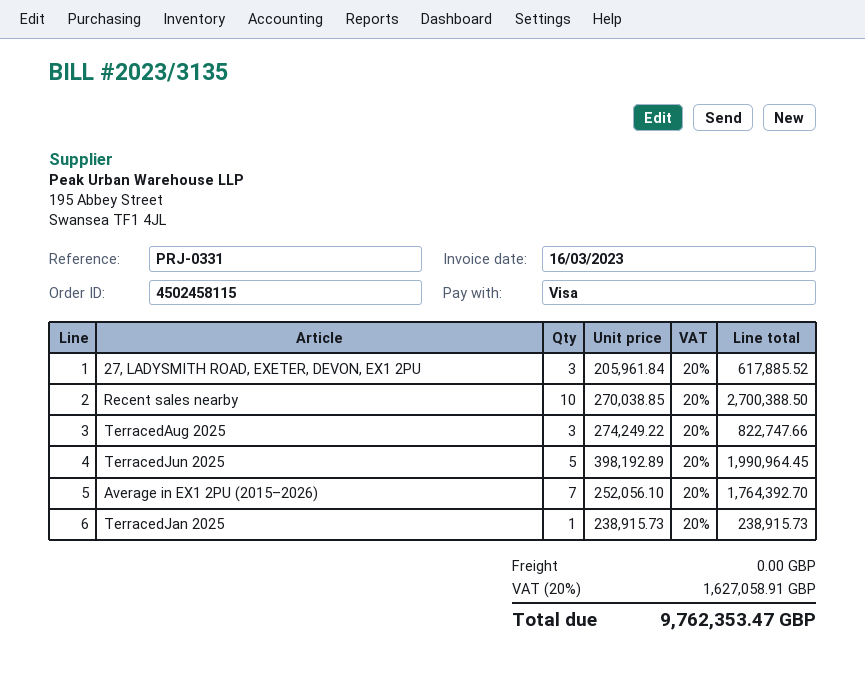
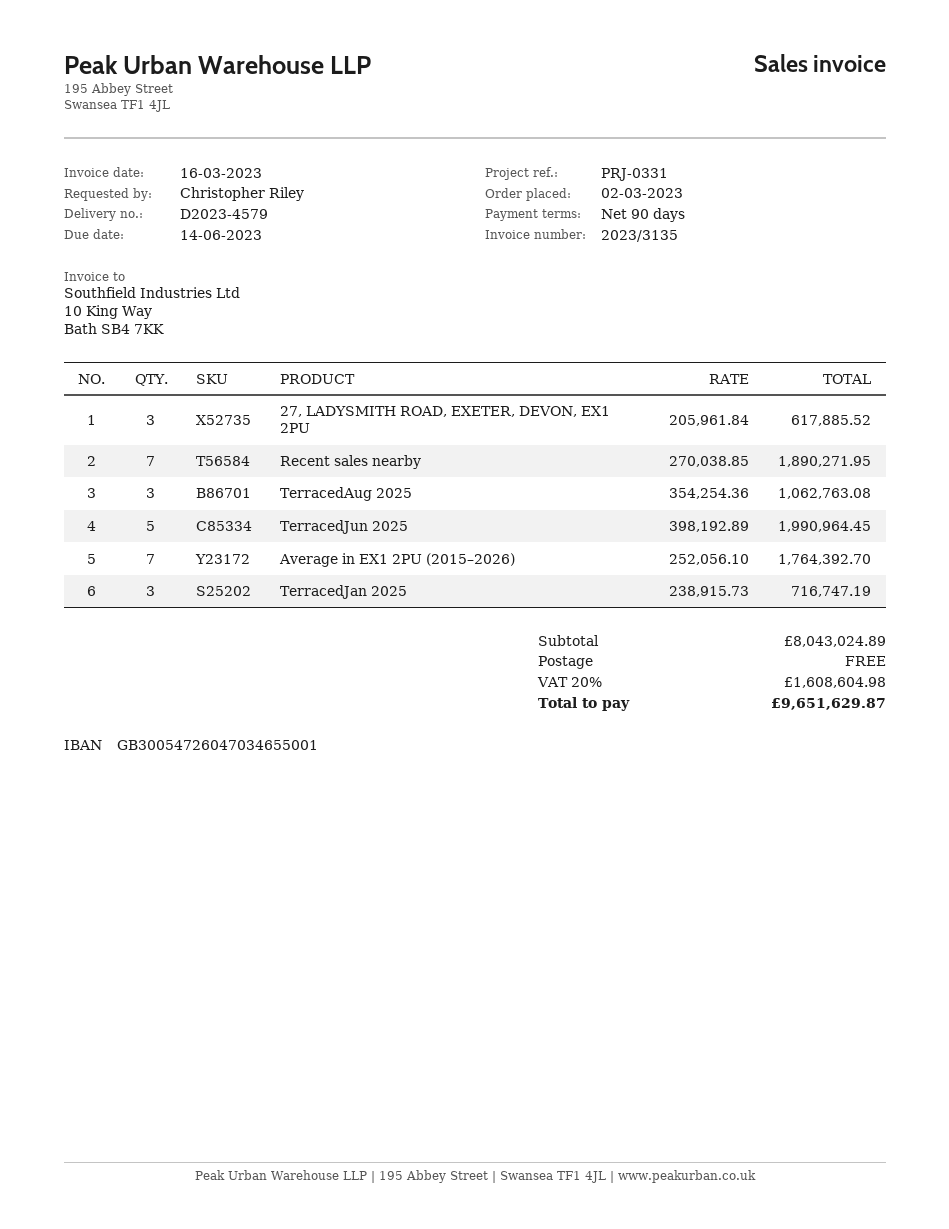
Recent sales nearby: 10 x 270038.85 = 2700388.50 -> 7 x 270038.85 = 1890271.95
TerracedAug 2025: 3 x 274249.22 = 822747.66 -> 3 x 354254.36 = 1062763.08
TerracedJan 2025: 1 x 238915.73 = 238915.73 -> 3 x 238915.73 = 716747.19
tax: 20% = 1627058.91 -> 20% = 1608604.98
total: 9762353.47 -> 9651629.87

